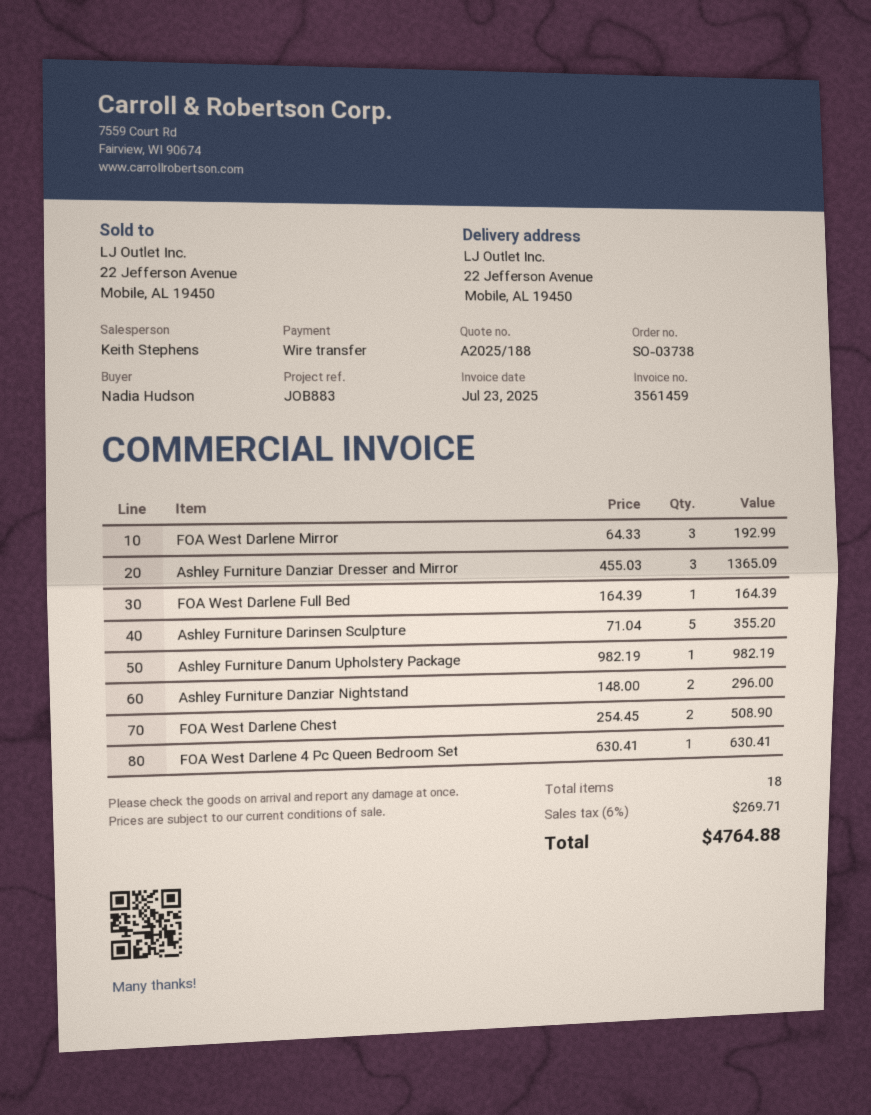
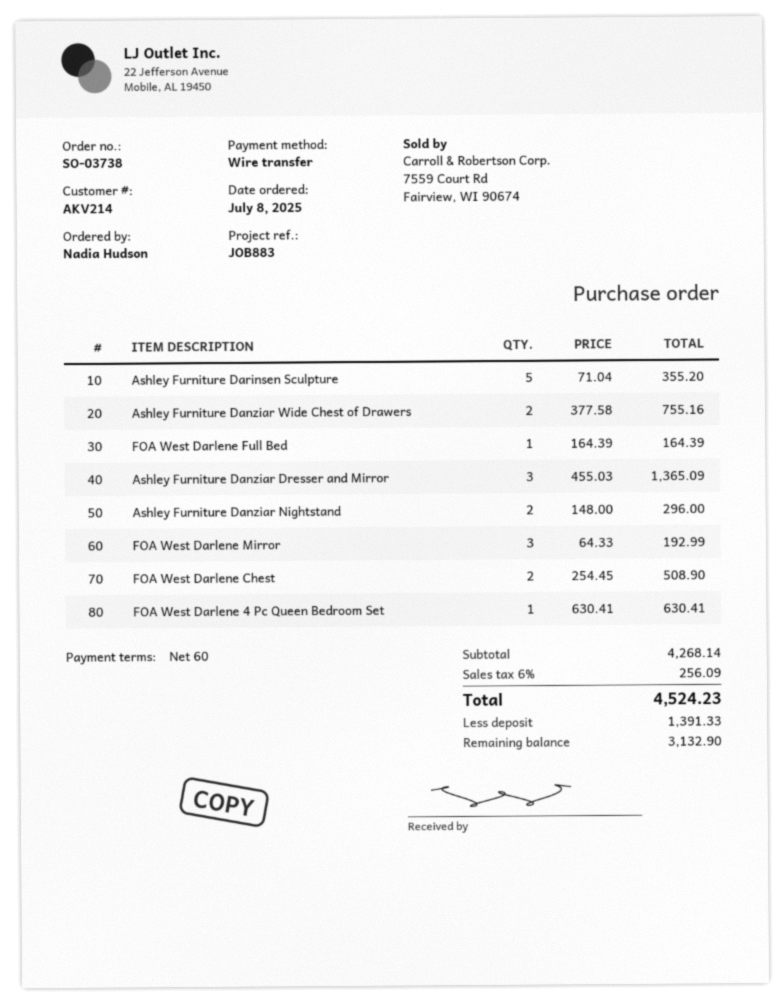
Ashley Furniture Danum Upholstery Package: 1 x 982.19 = 982.19 -> none
Ashley Furniture Danziar Wide Chest of Drawers: none -> 2 x 377.58 = 755.16
tax: 6% = 269.71 -> 6% = 256.09
total: 4764.88 -> 4524.23

